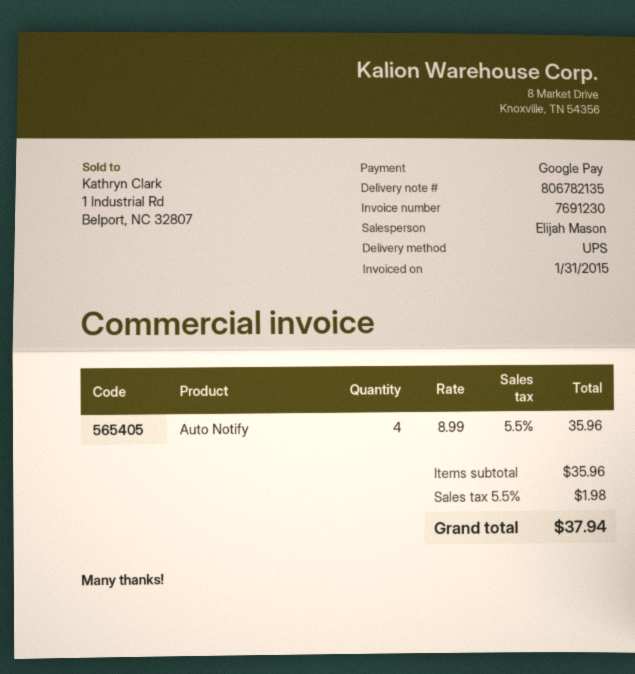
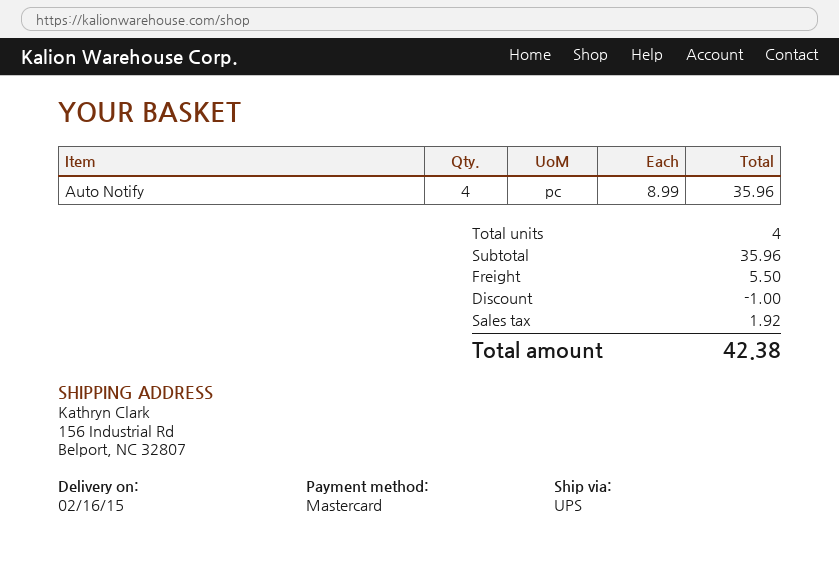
payment method: Google Pay -> Mastercard
discount: none -> 1.00
shipping: none -> 5.50
tax: 1.98 -> 1.92
total: 37.94 -> 42.38

